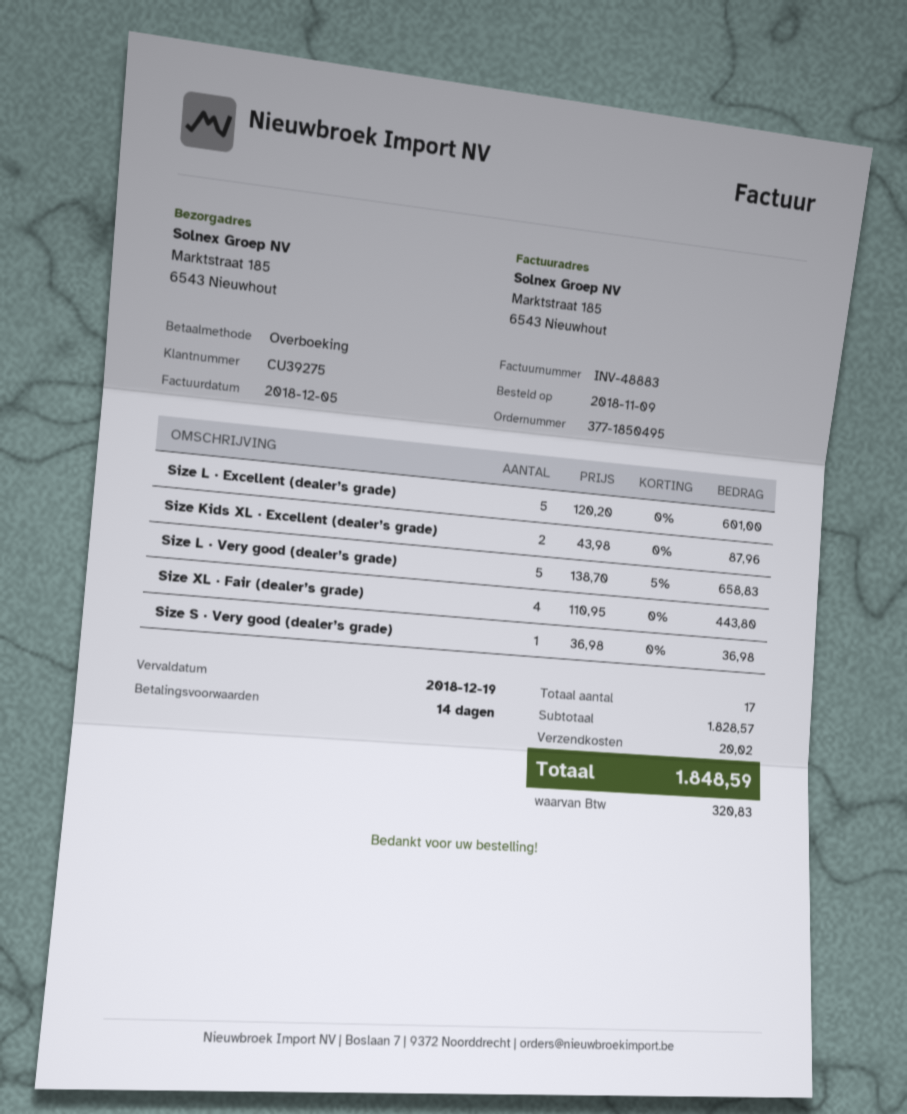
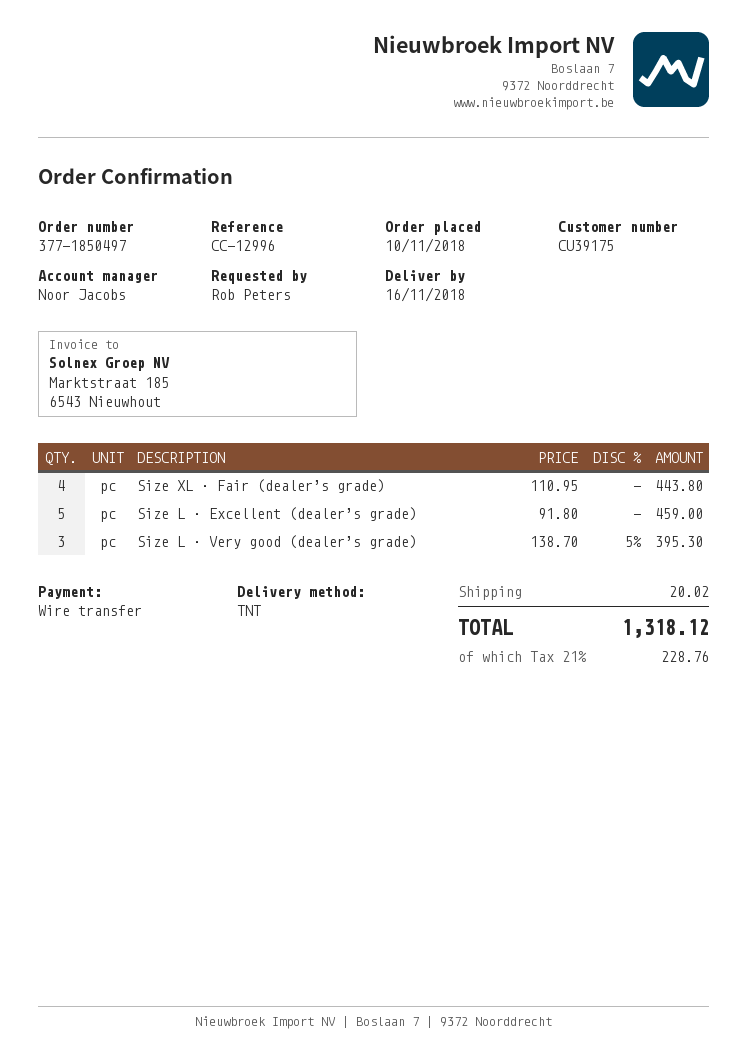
order number: 377-1850495 -> 377-1850497
order date: 2018-11-09 -> 2018-11-10
customer number: CU39275 -> CU39175
Size L · Excellent (dealer’s grade): 5 x 120.20 = 601.00 -> 5 x 91.80 = 459.00
Size Kids XL · Excellent (dealer’s grade): 2 x 43.98 = 87.96 -> none
Size L · Very good (dealer’s grade): 5 x 138.70 - 5% = 658.83 -> 3 x 138.70 - 5% = 395.30
Size S · Very good (dealer’s grade): 1 x 36.98 = 36.98 -> none
tax: 320.83 -> 228.76
total: 1848.59 -> 1318.12

